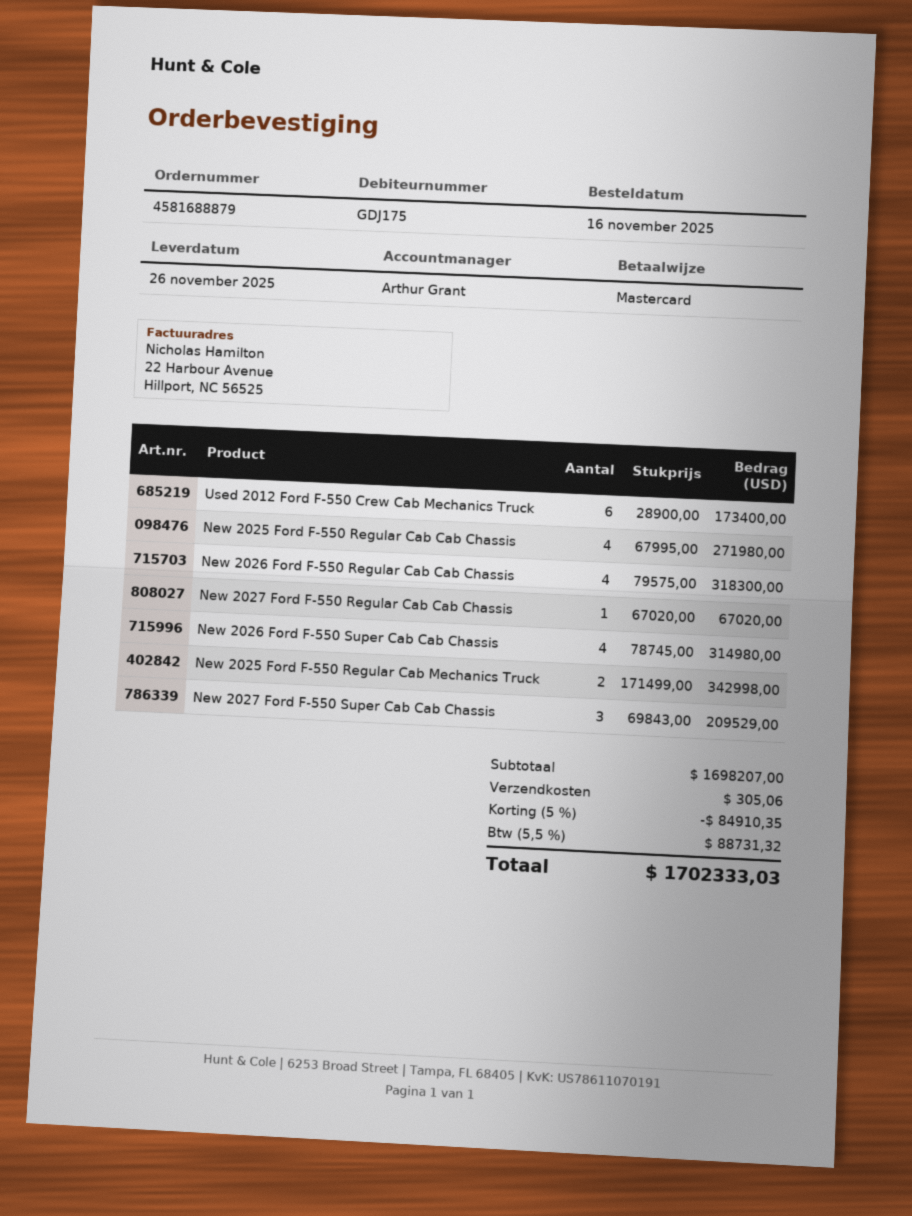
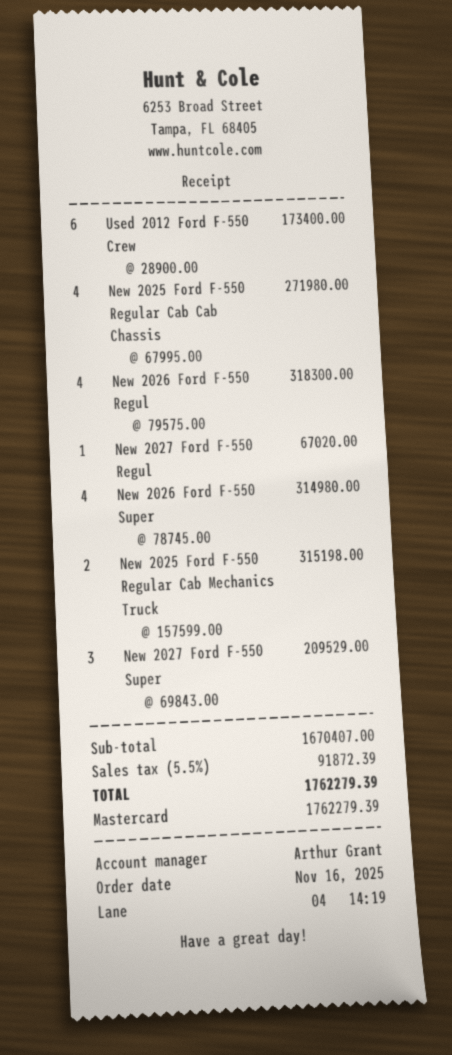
New 2025 Ford F-550 Regular Cab Mechanics Truck: 2 x 171499.00 = 342998.00 -> 2 x 157599.00 = 315198.00
subtotal: 1698207.00 -> 1670407.00
discount: 5% = 84910.35 -> none
shipping: 305.06 -> none
tax: 5.5% = 88731.32 -> 5.5% = 91872.39
total: 1702333.03 -> 1762279.39

